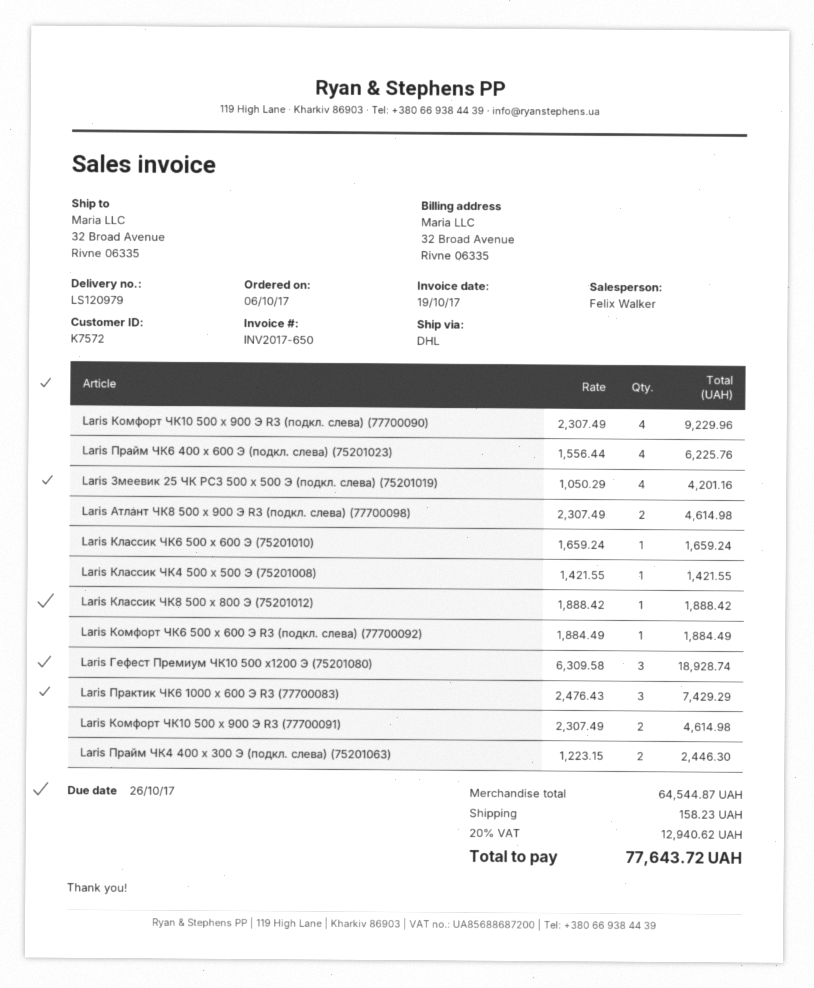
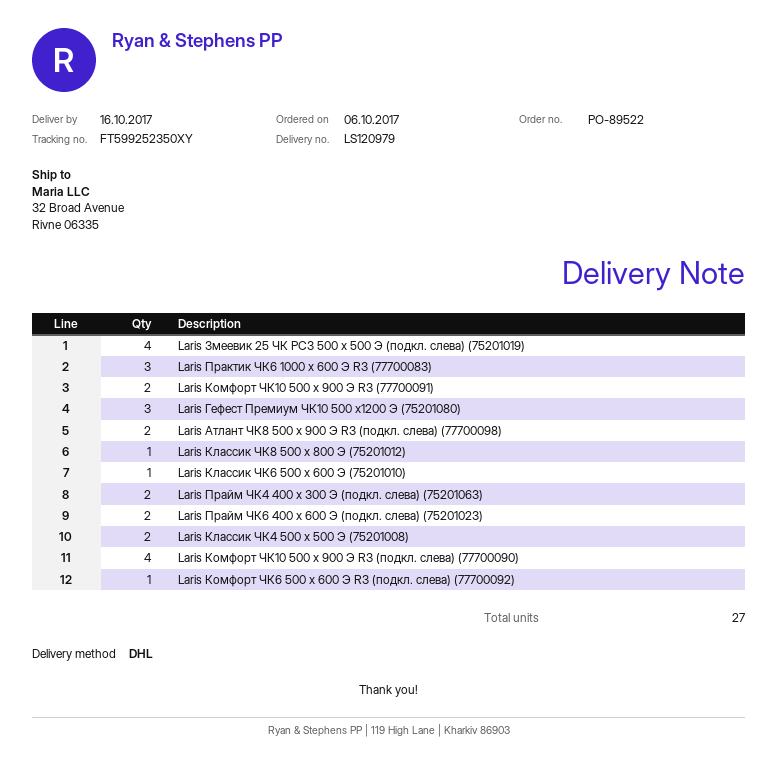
Laris Прайм ЧК6 400 х 600 Э (подкл. слева) (75201023): 4 -> 2
Laris Классик ЧК4 500 х 500 Э (75201008): 1 -> 2

